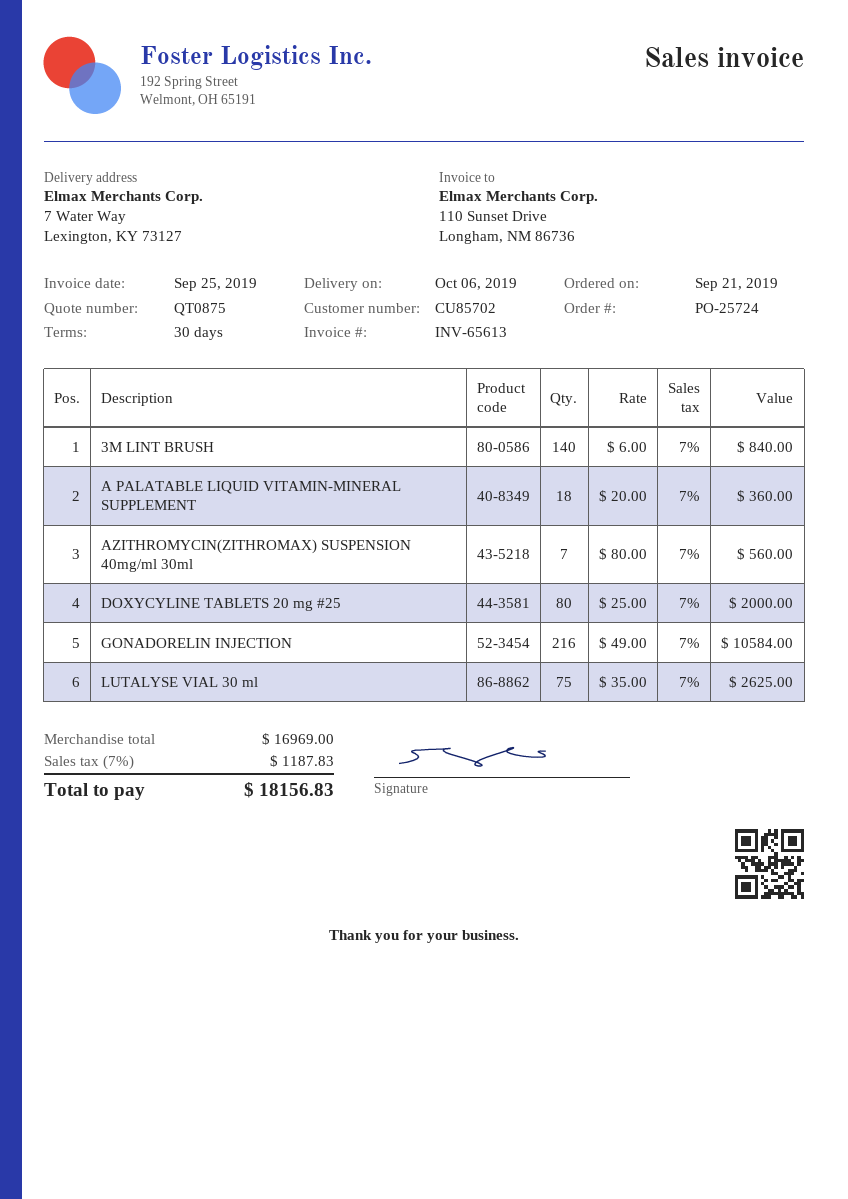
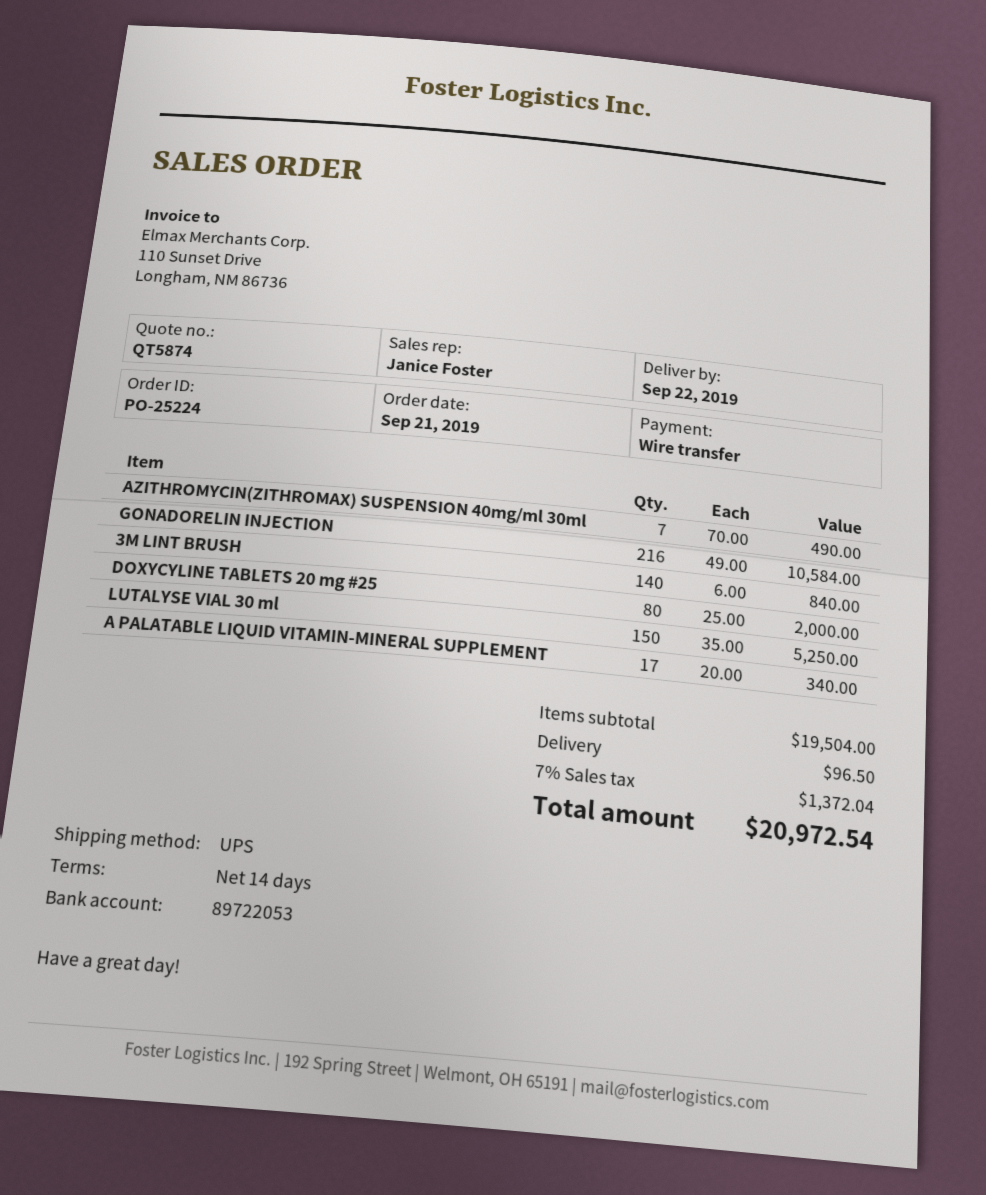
quote number: QT0875 -> QT5874
order number: PO-25724 -> PO-25224
delivery date: 2019-10-06 -> 2019-09-22
payment terms: 30 days -> 14 days
A PALATABLE LIQUID VITAMIN-MINERAL SUPPLEMENT: 18 x 20.00 = 360.00 -> 17 x 20.00 = 340.00
AZITHROMYCIN(ZITHROMAX) SUSPENSION 40mg/ml 30ml: 7 x 80.00 = 560.00 -> 7 x 70.00 = 490.00
LUTALYSE VIAL 30 ml: 75 x 35.00 = 2625.00 -> 150 x 35.00 = 5250.00
subtotal: 16969.00 -> 19504.00
shipping: none -> 96.50
tax: 7% = 1187.83 -> 7% = 1372.04
total: 18156.83 -> 20972.54

